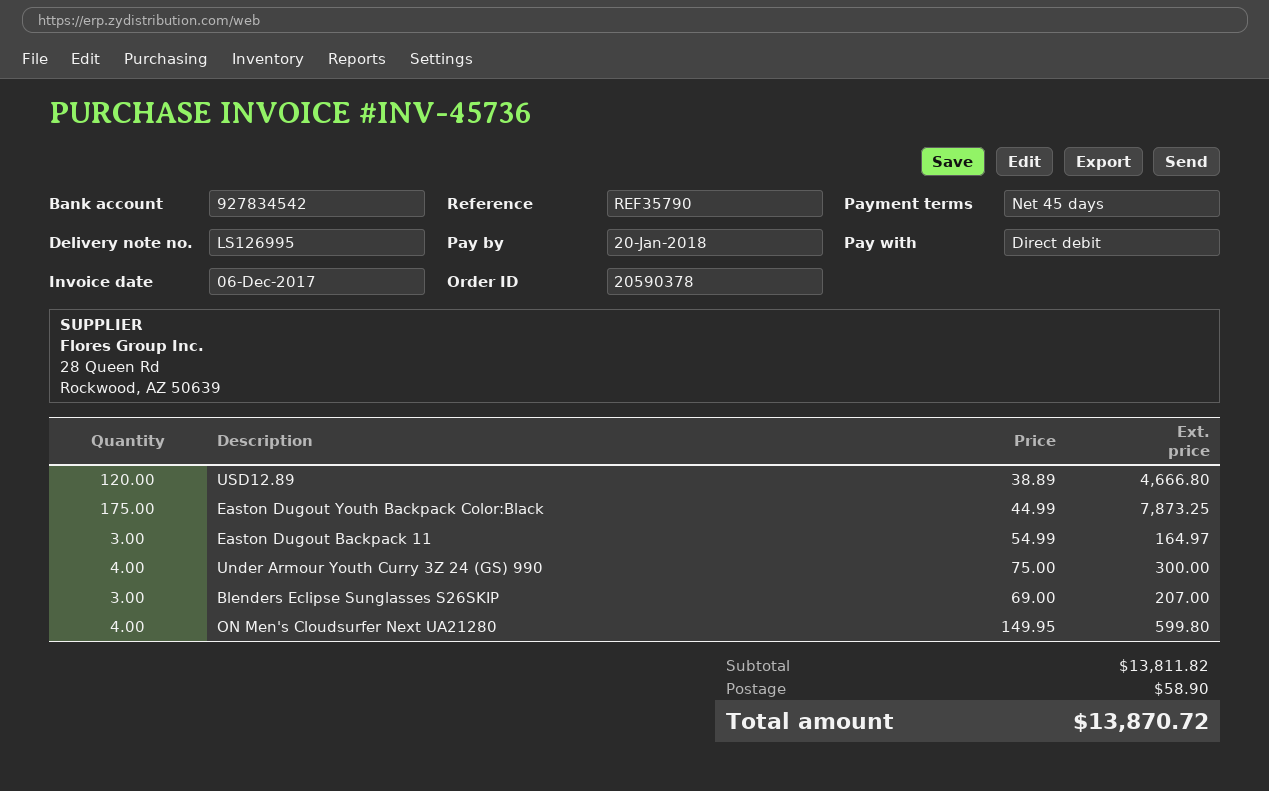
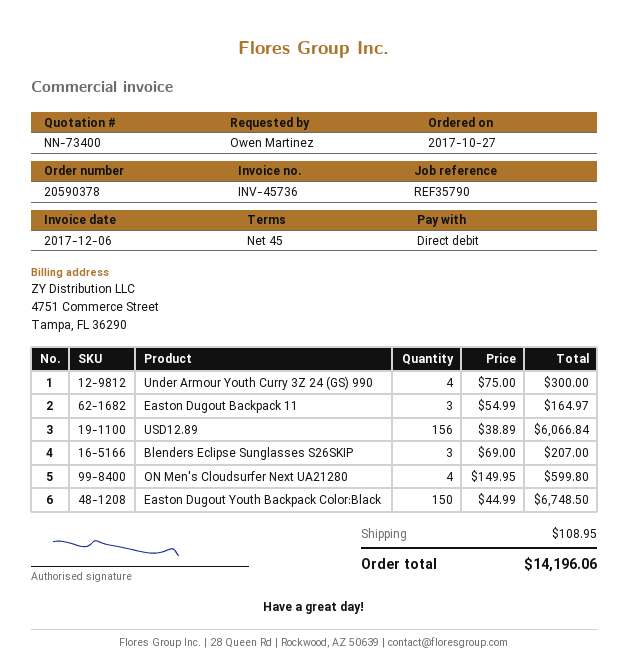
USD12.89: 120 x 38.89 = 4666.80 -> 156 x 38.89 = 6066.84
Easton Dugout Youth Backpack Color:Black: 175 x 44.99 = 7873.25 -> 150 x 44.99 = 6748.50
shipping: 58.90 -> 108.95
total: 13870.72 -> 14196.06

